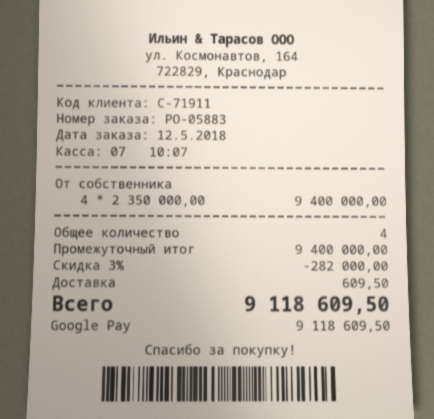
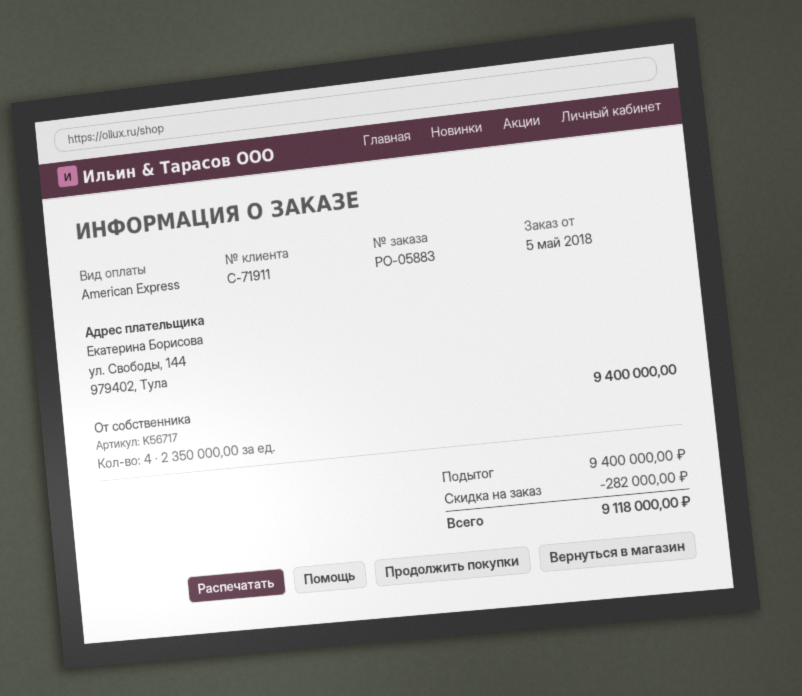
order date: 2018-05-12 -> 2018-05-05
payment method: Google Pay -> American Express
shipping: 609.50 -> none
total: 9118609.50 -> 9118000.00

